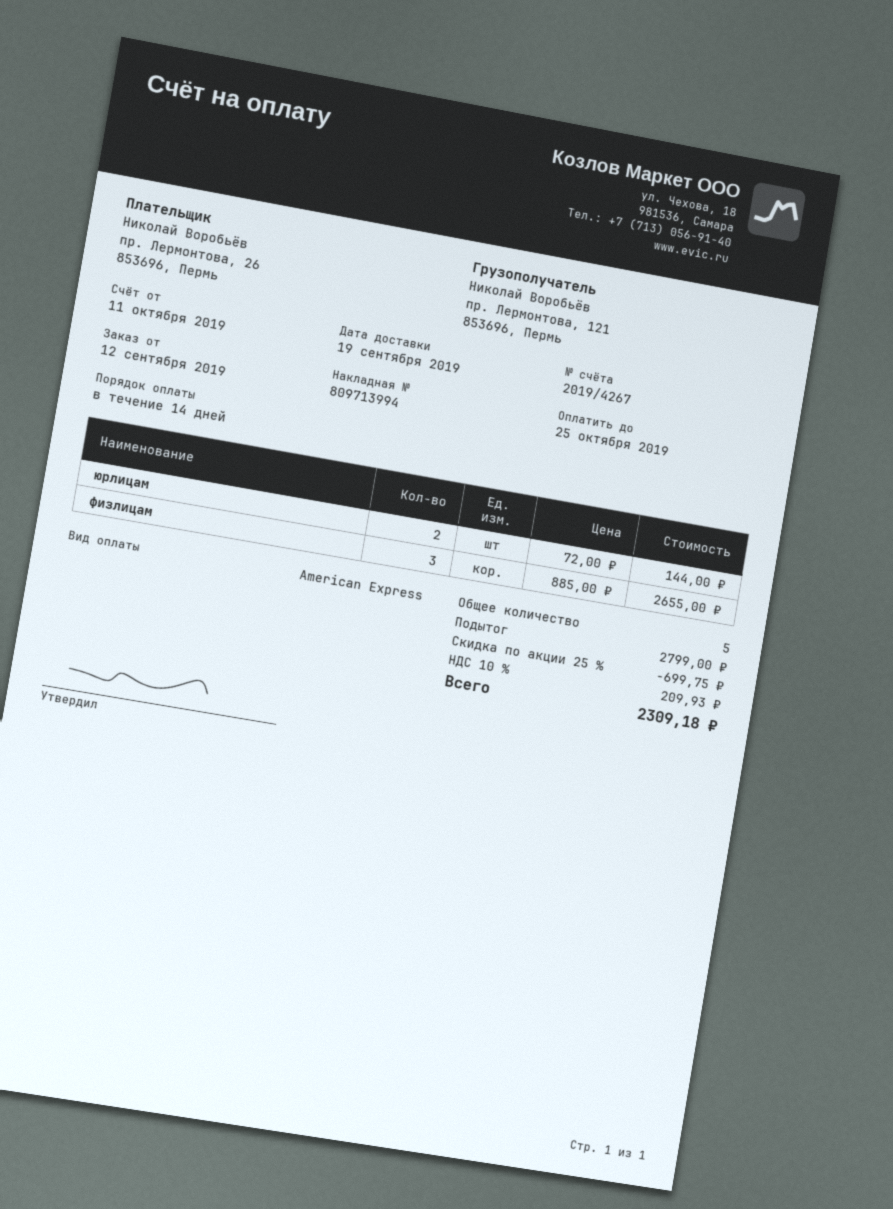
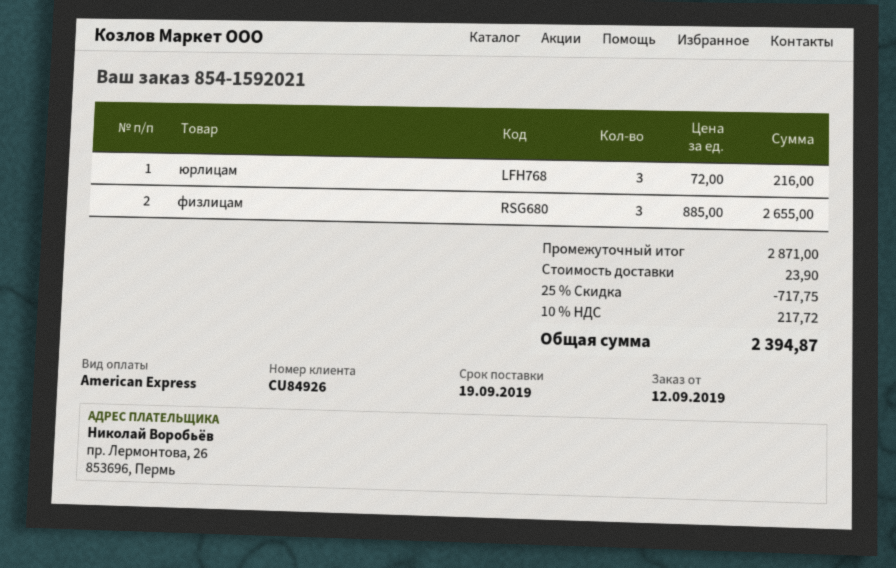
юрлицам: 2 x 72.00 = 144.00 -> 3 x 72.00 = 216.00
subtotal: 2799.00 -> 2871.00
discount: 25% = 699.75 -> 25% = 717.75
shipping: none -> 23.90
tax: 10% = 209.93 -> 10% = 217.72
total: 2309.18 -> 2394.87

